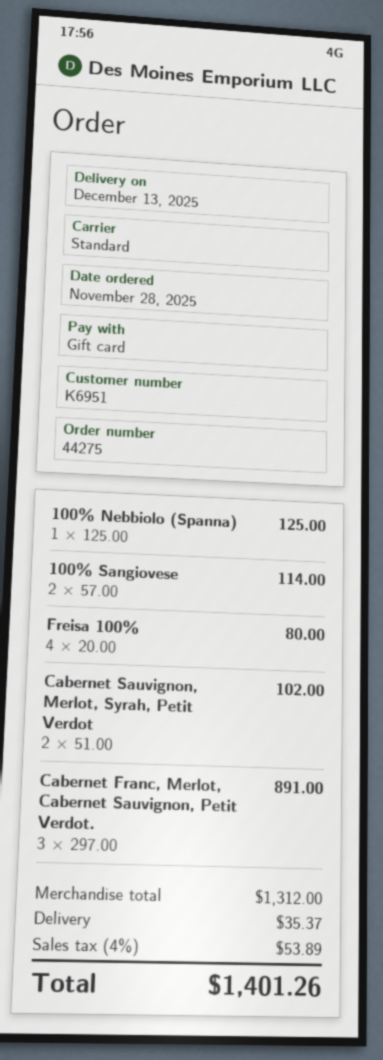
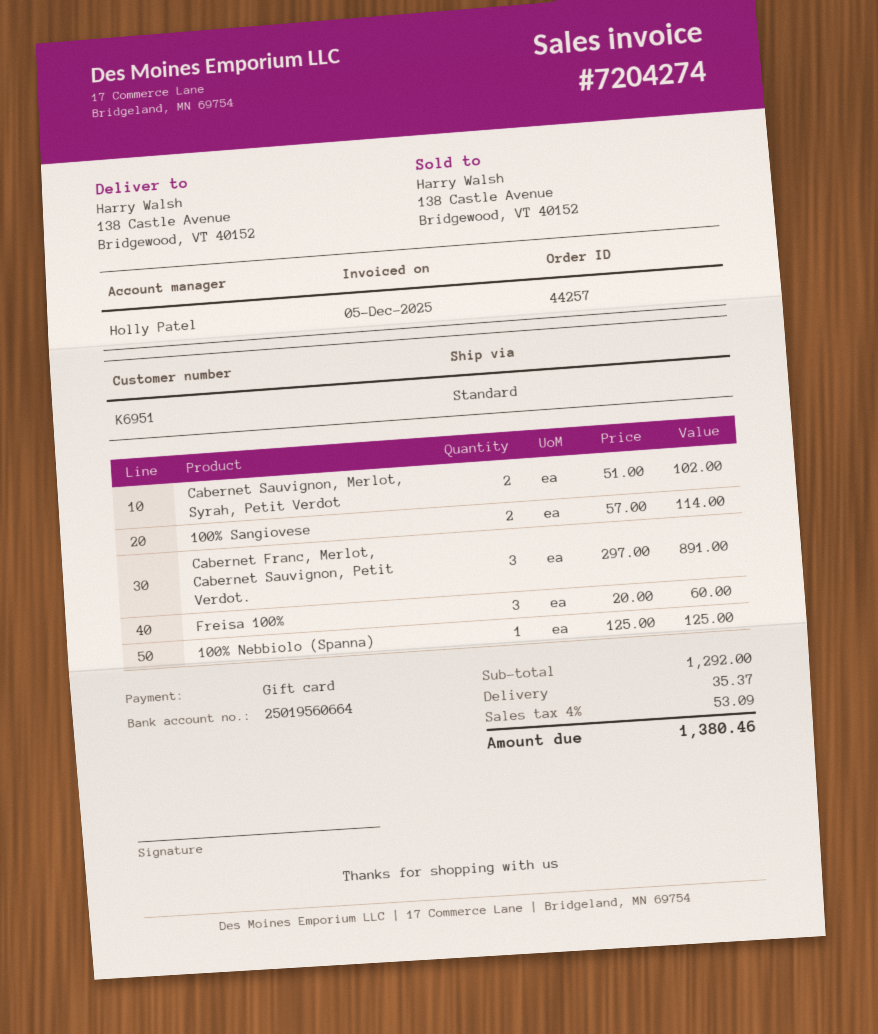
order number: 44275 -> 44257
Freisa 100%: 4 x 20.00 = 80.00 -> 3 x 20.00 = 60.00
subtotal: 1312.00 -> 1292.00
tax: 4% = 53.89 -> 4% = 53.09
total: 1401.26 -> 1380.46

